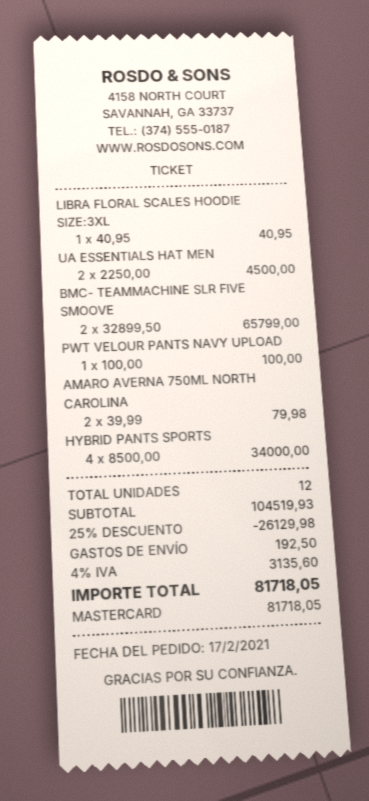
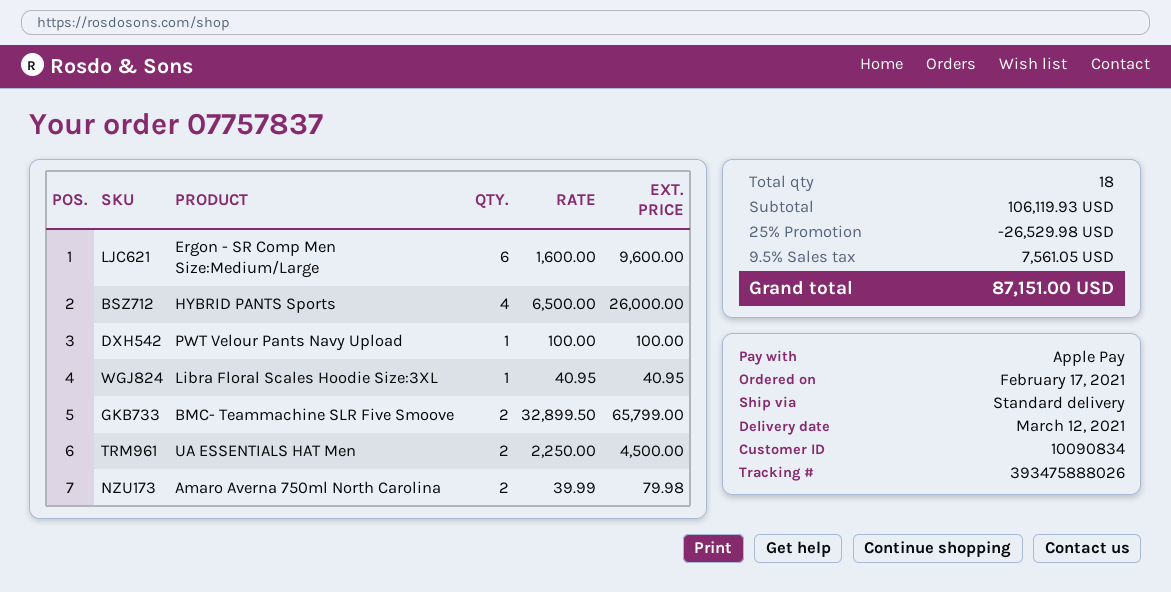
payment method: Mastercard -> Apple Pay
HYBRID PANTS SPORTS: 4 x 8500.00 = 34000.00 -> 4 x 6500.00 = 26000.00
Ergon - SR Comp Men Size:Medium/Large: none -> 6 x 1600.00 = 9600.00
total quantity: 12 -> 18
subtotal: 104519.93 -> 106119.93
discount: 25% = 26129.98 -> 25% = 26529.98
shipping: 192.50 -> none
tax: 4% = 3135.60 -> 9.5% = 7561.05
total: 81718.05 -> 87151.00

